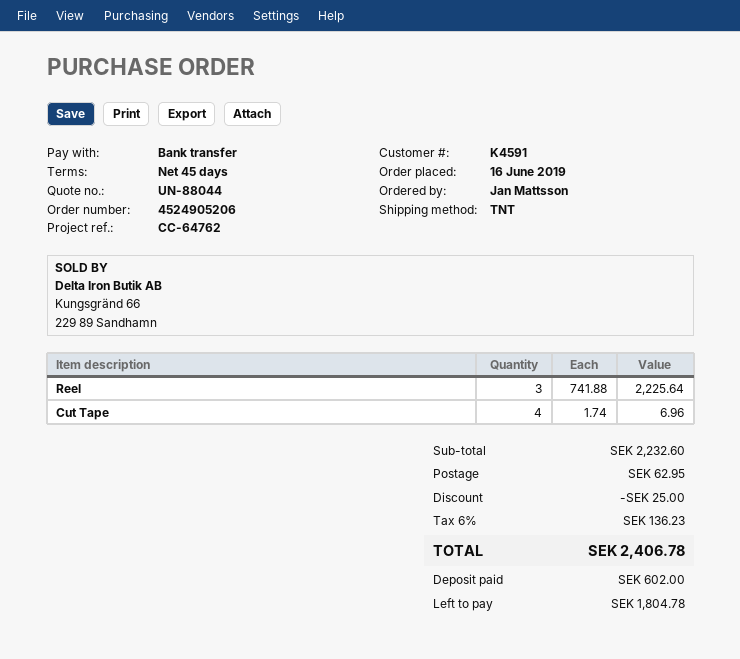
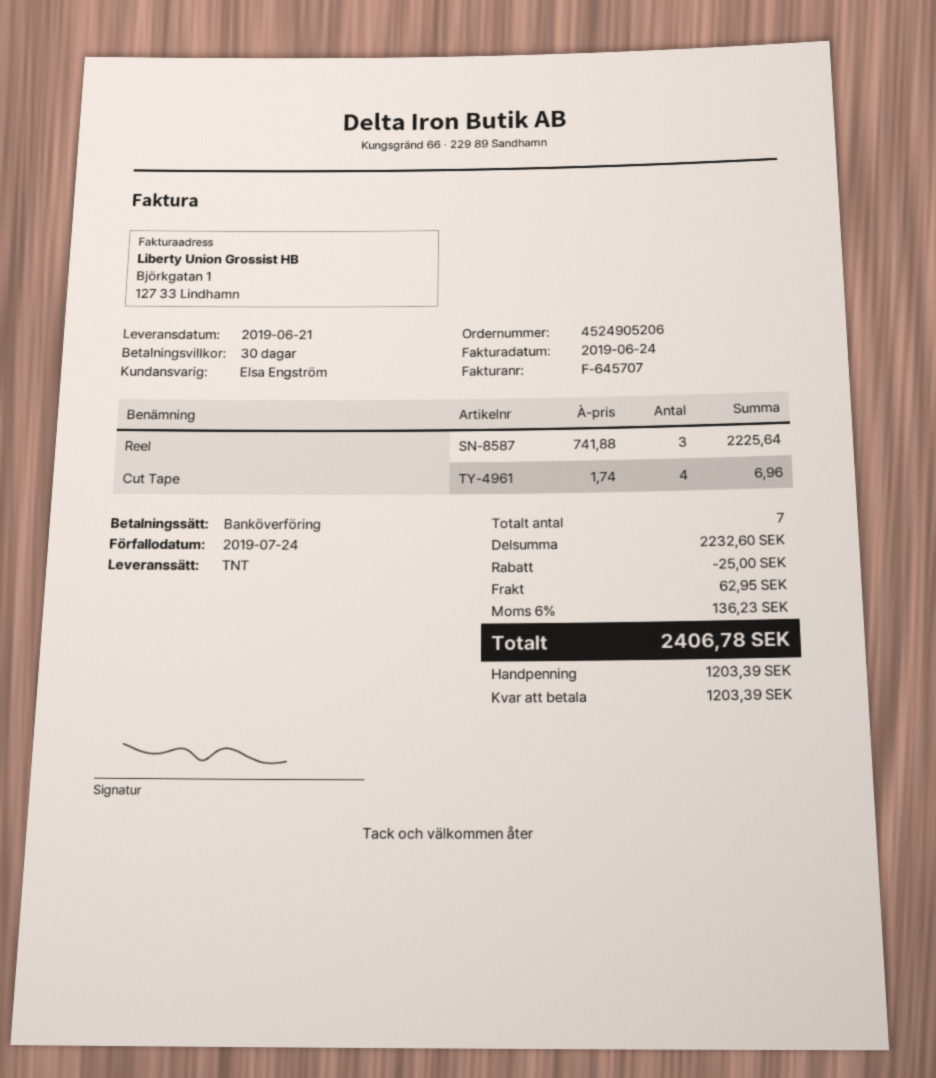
payment terms: 45 days -> 30 days
deposit: 602.00 -> 1203.39
balance: 1804.78 -> 1203.39

